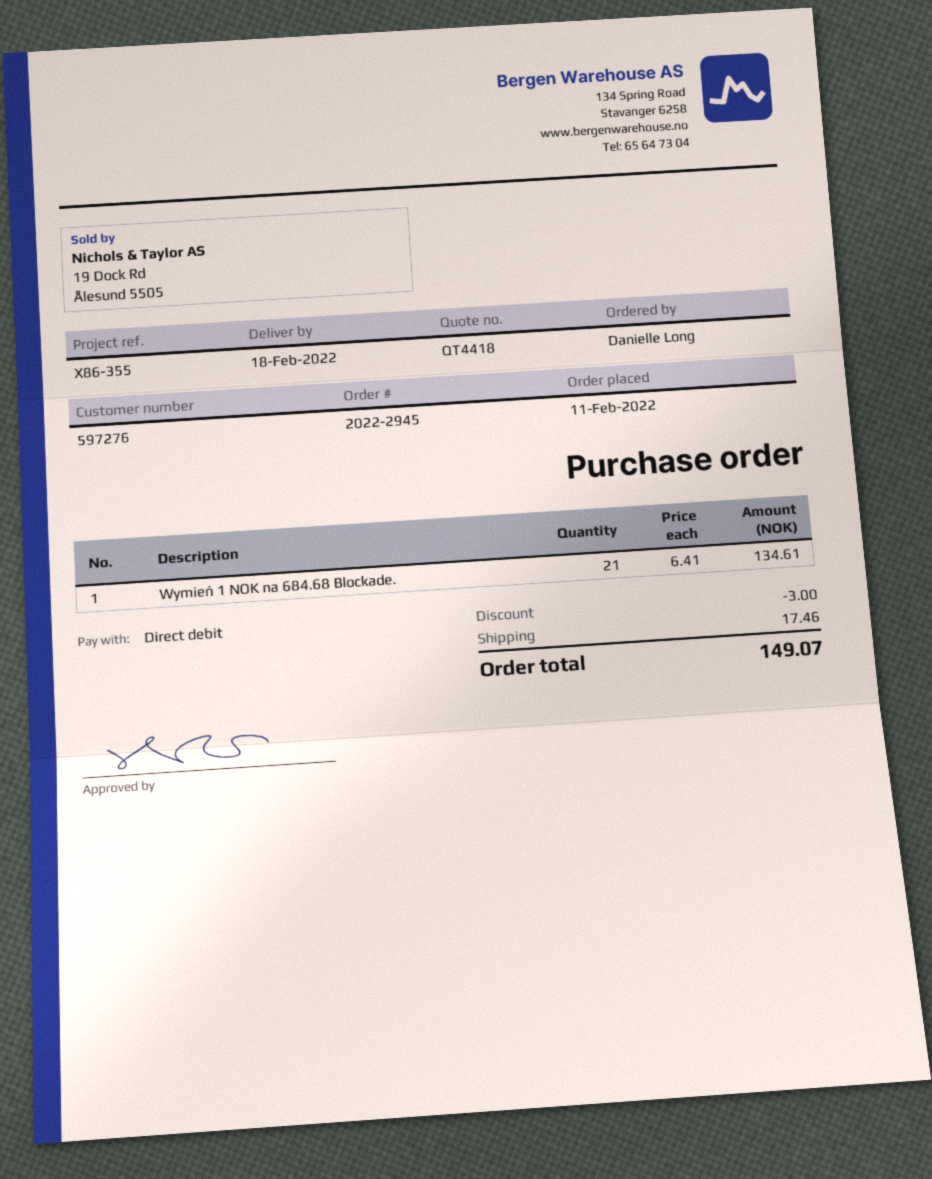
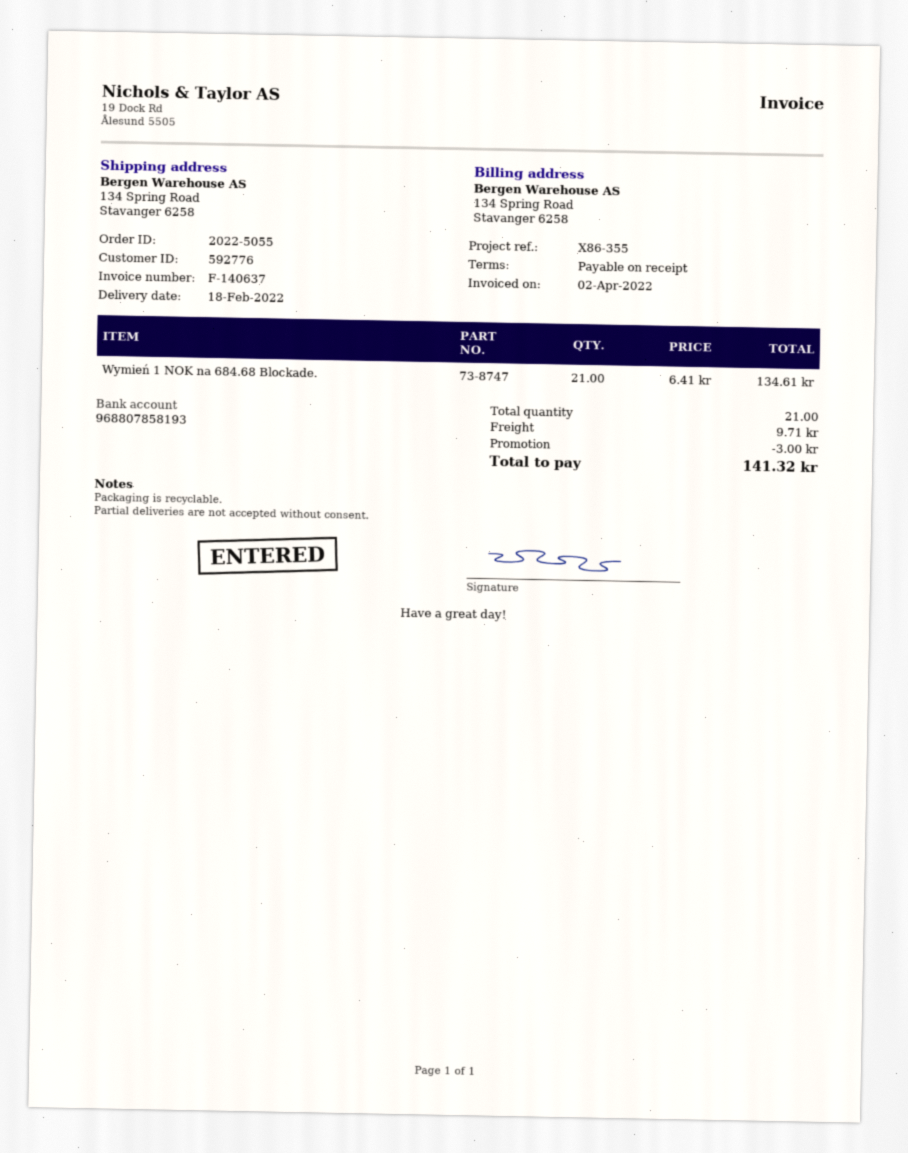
order number: 2022-2945 -> 2022-5055
customer number: 597276 -> 592776
shipping: 17.46 -> 9.71
total: 149.07 -> 141.32

